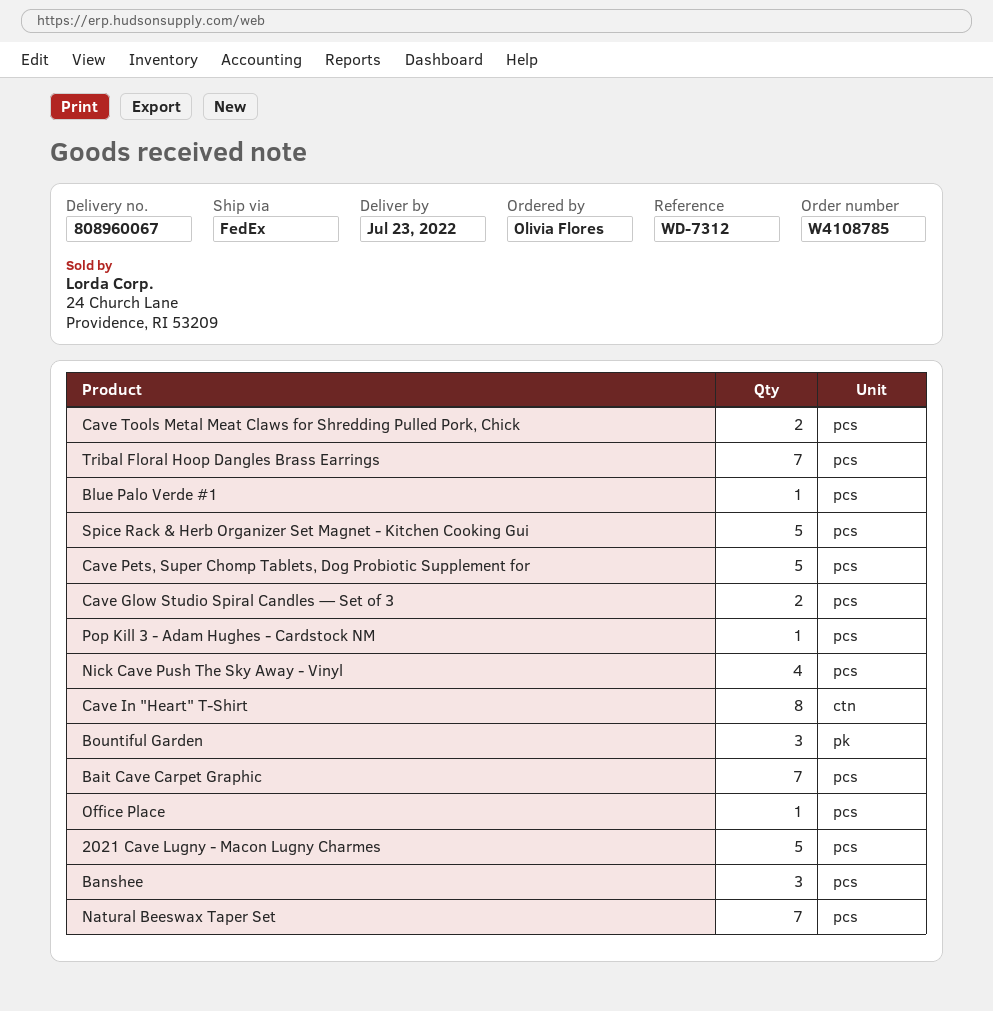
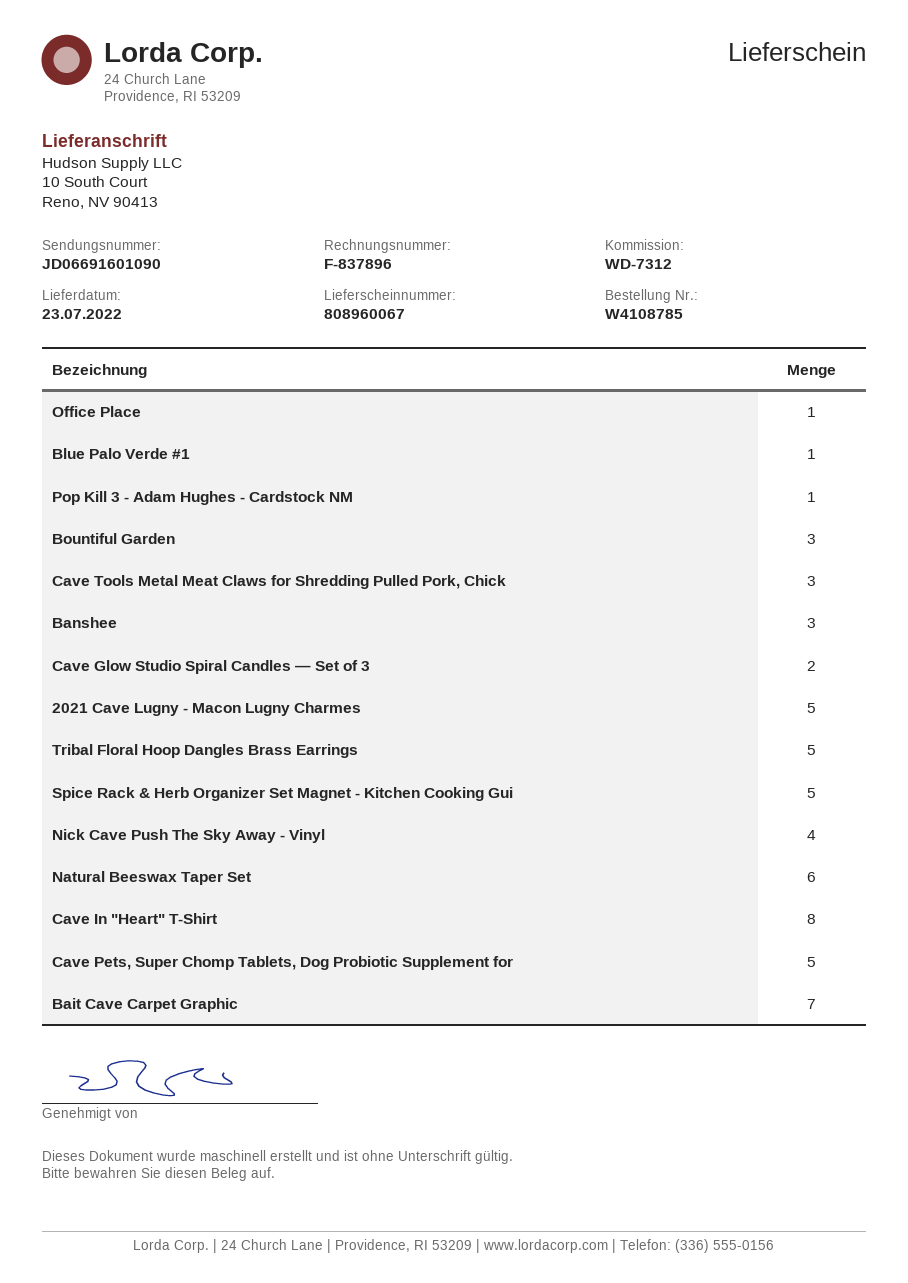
Cave Tools Metal Meat Claws for Shredding Pulled Pork, Chick: 2 -> 3
Tribal Floral Hoop Dangles Brass Earrings: 7 -> 5
Natural Beeswax Taper Set: 7 -> 6

